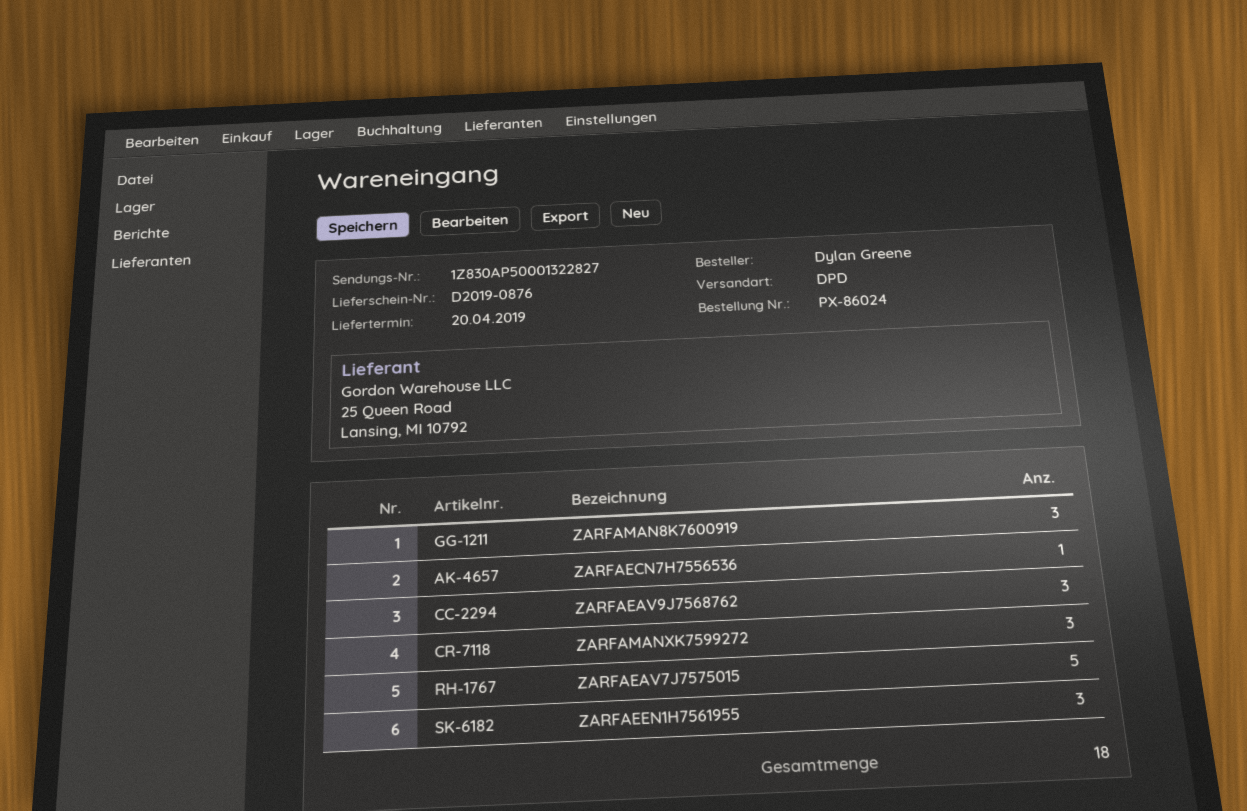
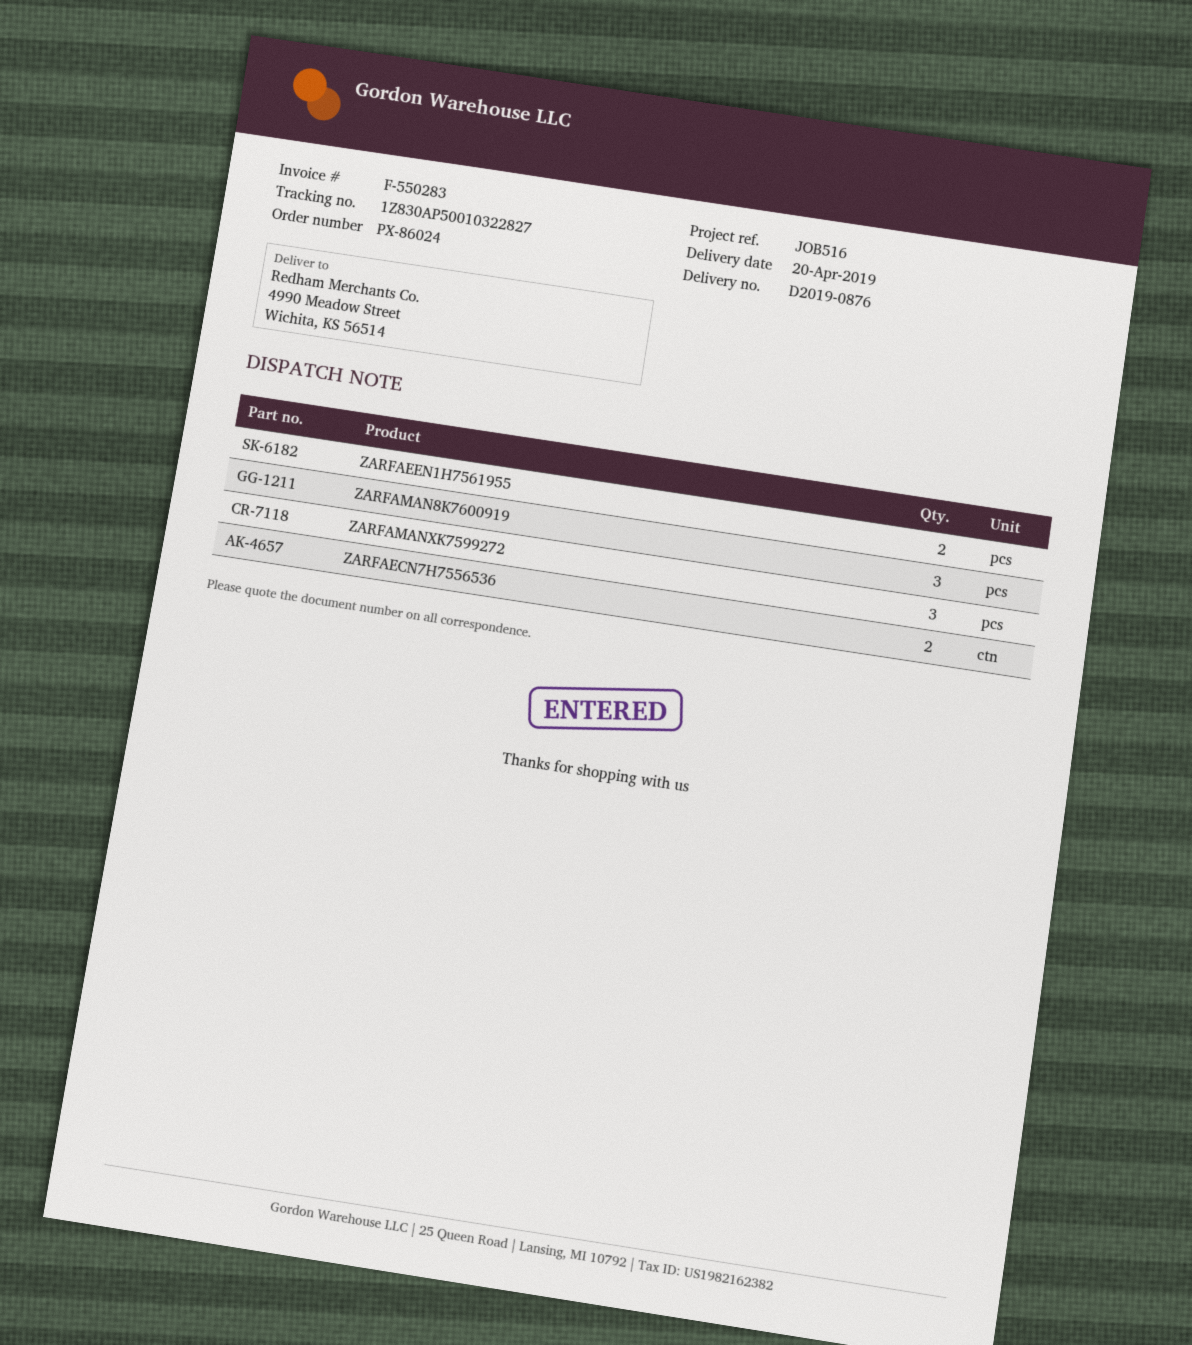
tracking number: 1Z830AP50001322827 -> 1Z830AP50010322827
ZARFAECN7H7556536: 1 -> 2
ZARFAEAV9J7568762: 3 -> none
ZARFAEAV7J7575015: 5 -> none
ZARFAEEN1H7561955: 3 -> 2

